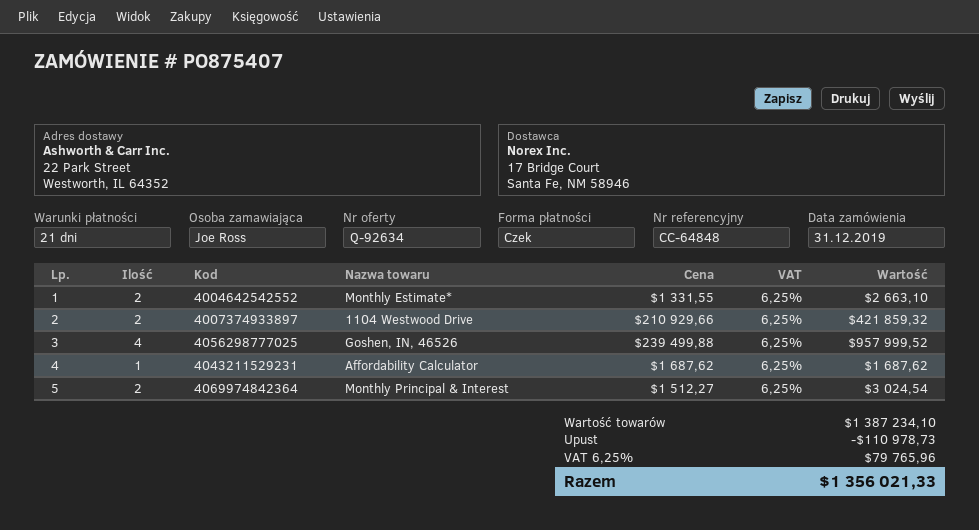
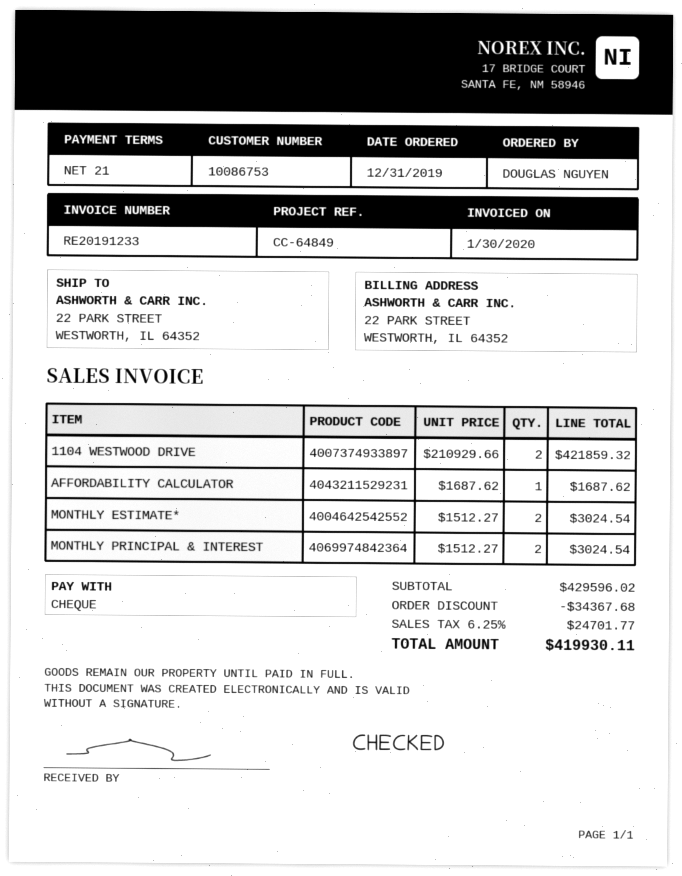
reference: CC-64848 -> CC-64849
ordered by: Joe Ross -> DOUGLAS NGUYEN
Monthly Estimate*: 2 x 1331.55 = 2663.10 -> 2 x 1512.27 = 3024.54
Goshen, IN, 46526: 4 x 239499.88 = 957999.52 -> none
subtotal: 1387234.10 -> 429596.02
discount: 110978.73 -> 34367.68
tax: 6.25% = 79765.96 -> 6.25% = 24701.77
total: 1356021.33 -> 419930.11

